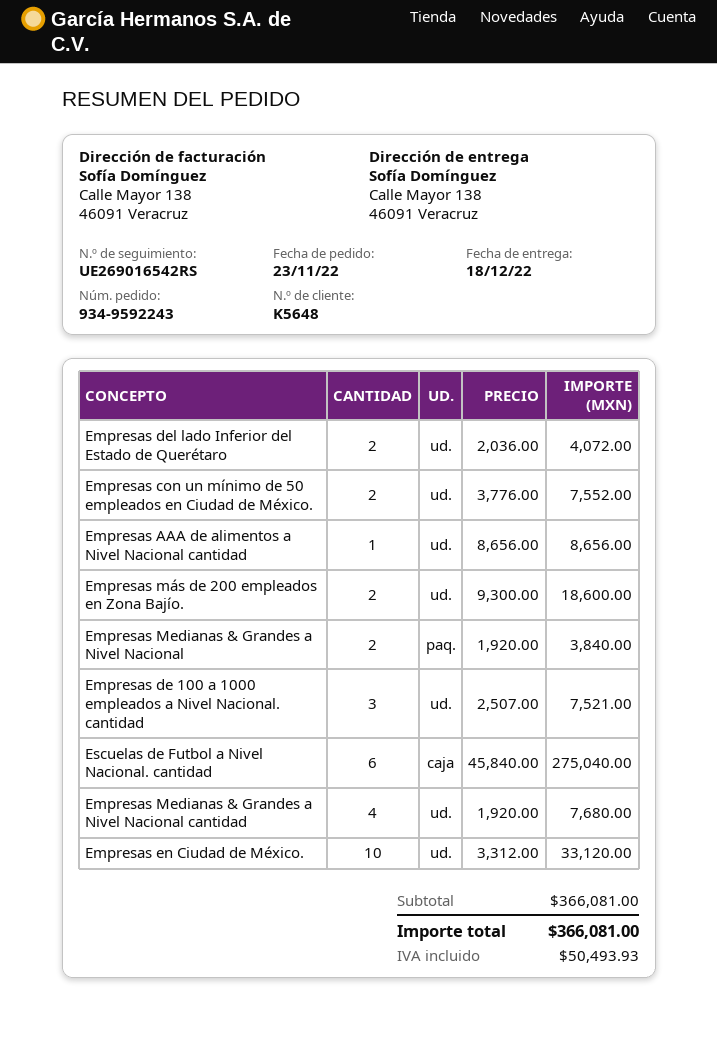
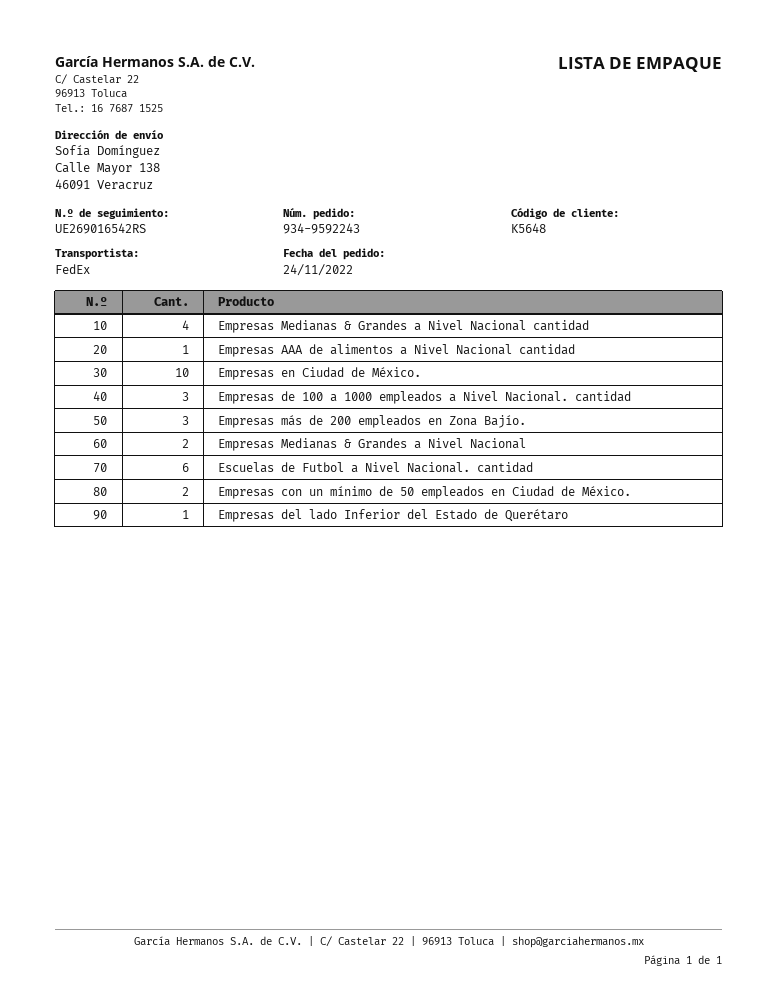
order date: 2022-11-23 -> 2022-11-24
Empresas del lado Inferior del Estado de Querétaro: 2 -> 1
Empresas más de 200 empleados en Zona Bajío.: 2 -> 3

